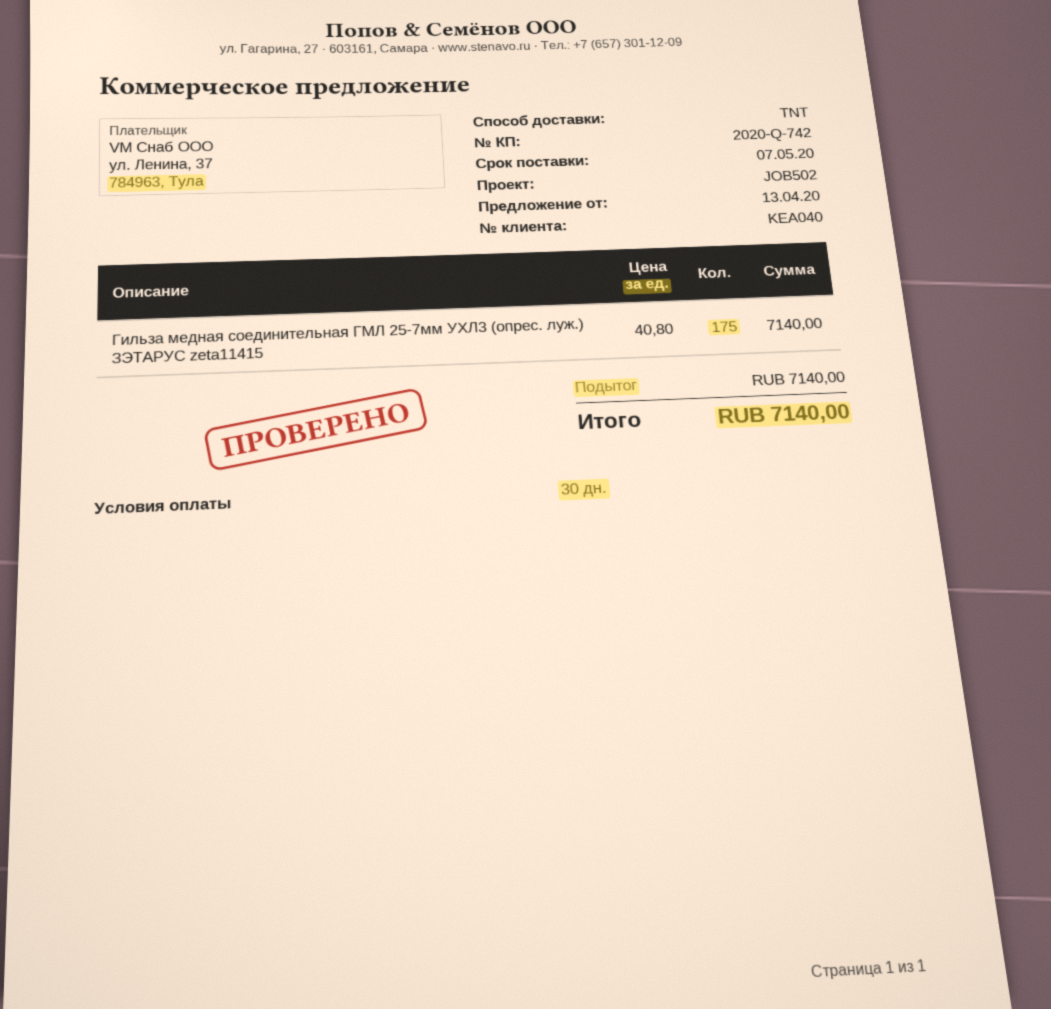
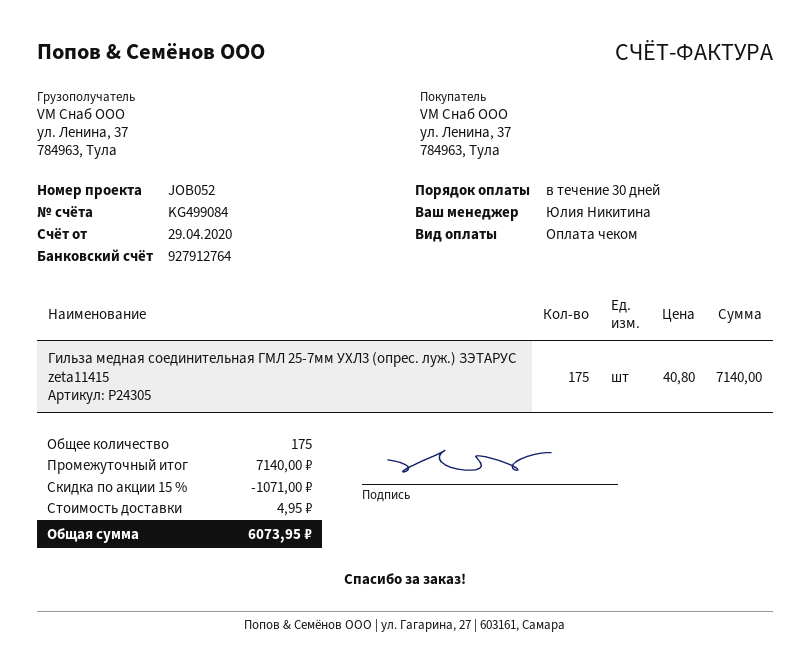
reference: JOB502 -> JOB052
discount: none -> 15% = 1071.00
shipping: none -> 4.95
total: 7140.00 -> 6073.95

